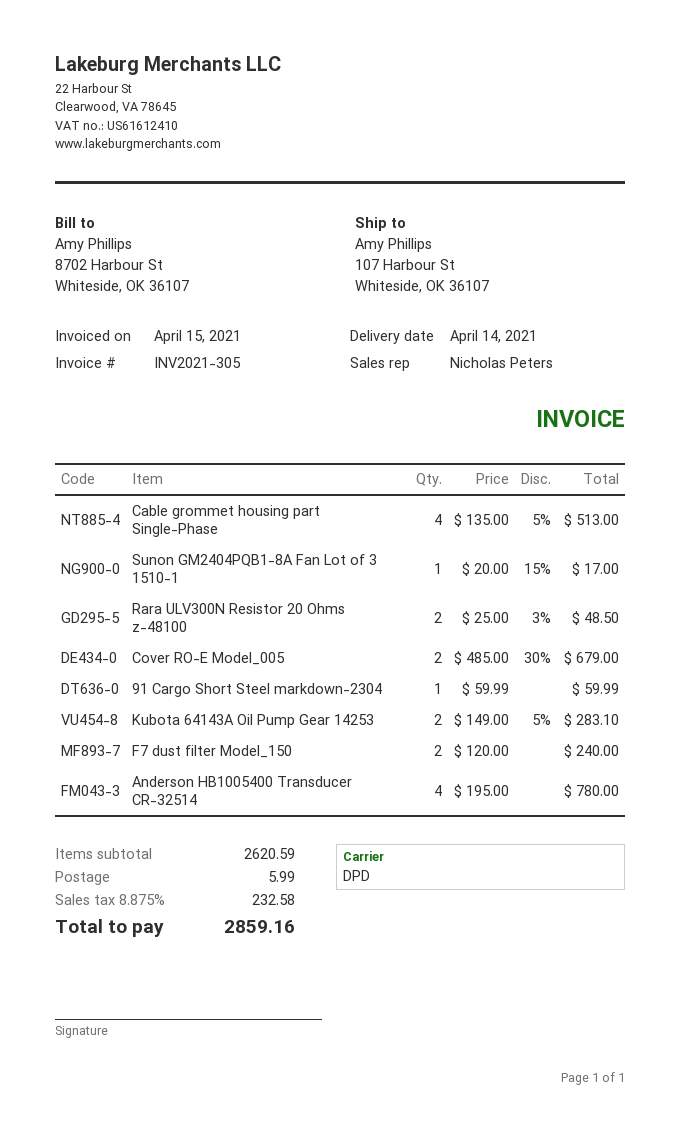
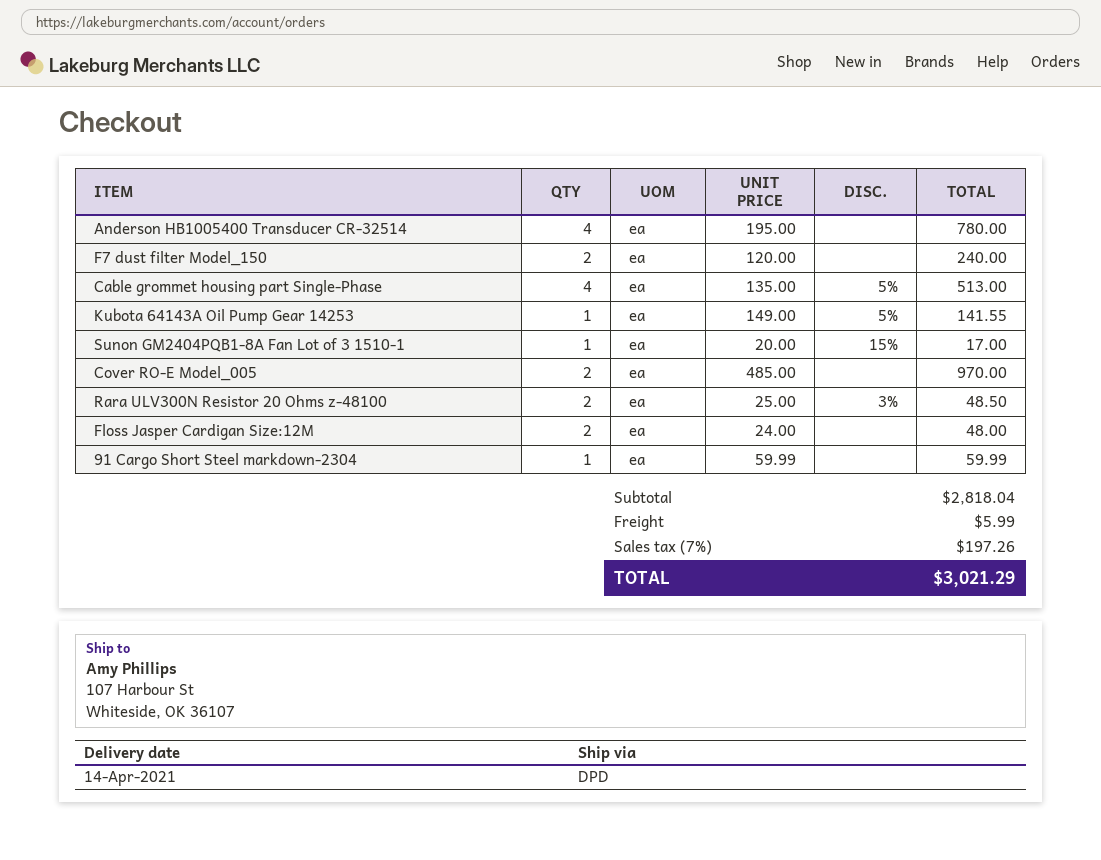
Cover RO-E Model_005: 2 x 485.00 - 30% = 679.00 -> 2 x 485.00 = 970.00
Kubota 64143A Oil Pump Gear 14253: 2 x 149.00 - 5% = 283.10 -> 1 x 149.00 - 5% = 141.55
Floss Jasper Cardigan Size:12M: none -> 2 x 24.00 = 48.00
subtotal: 2620.59 -> 2818.04
tax: 8.875% = 232.58 -> 7% = 197.26
total: 2859.16 -> 3021.29

